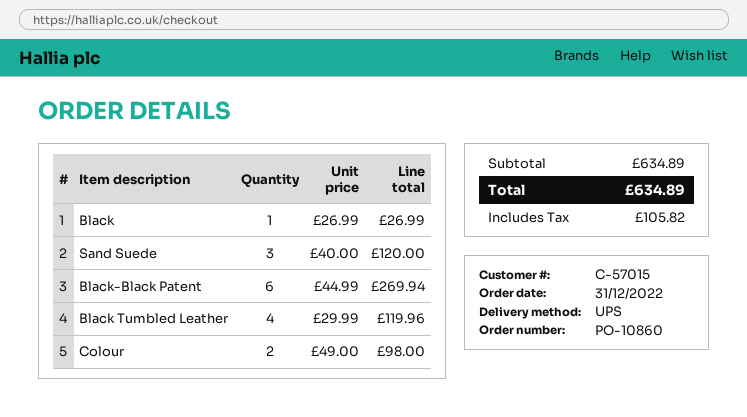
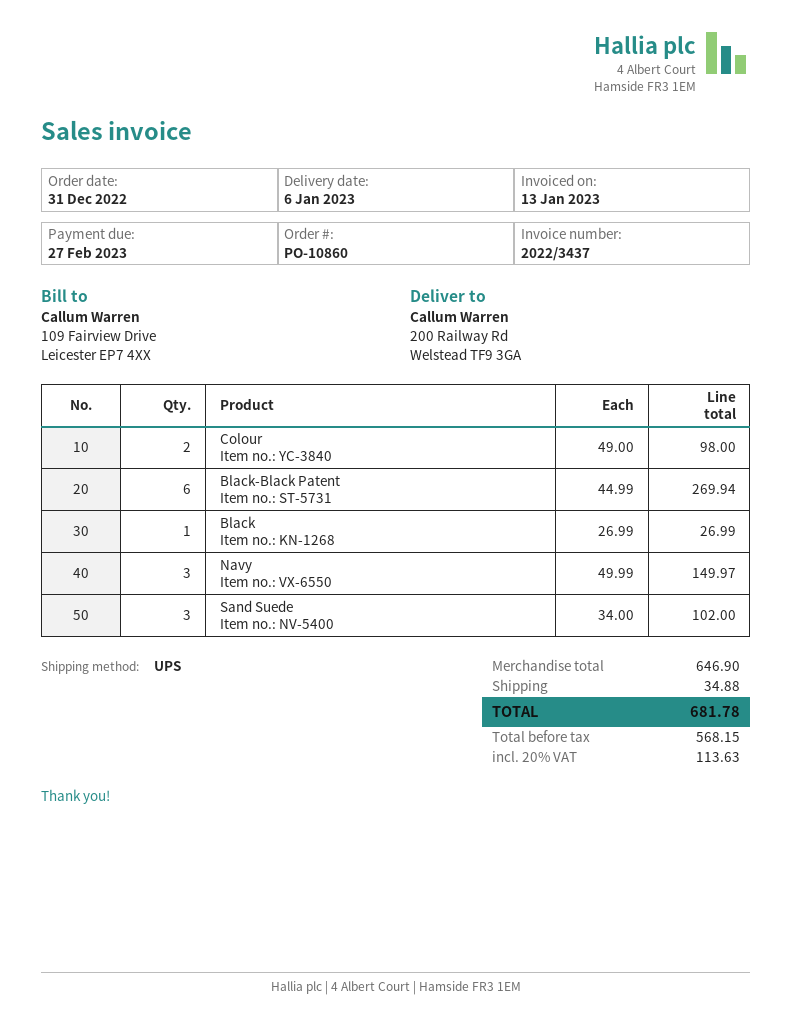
Sand Suede: 3 x 40.00 = 120.00 -> 3 x 34.00 = 102.00
Black Tumbled Leather: 4 x 29.99 = 119.96 -> none
Navy: none -> 3 x 49.99 = 149.97
subtotal: 634.89 -> 646.90
shipping: none -> 34.88
tax: 105.82 -> 113.63
total: 634.89 -> 681.78

